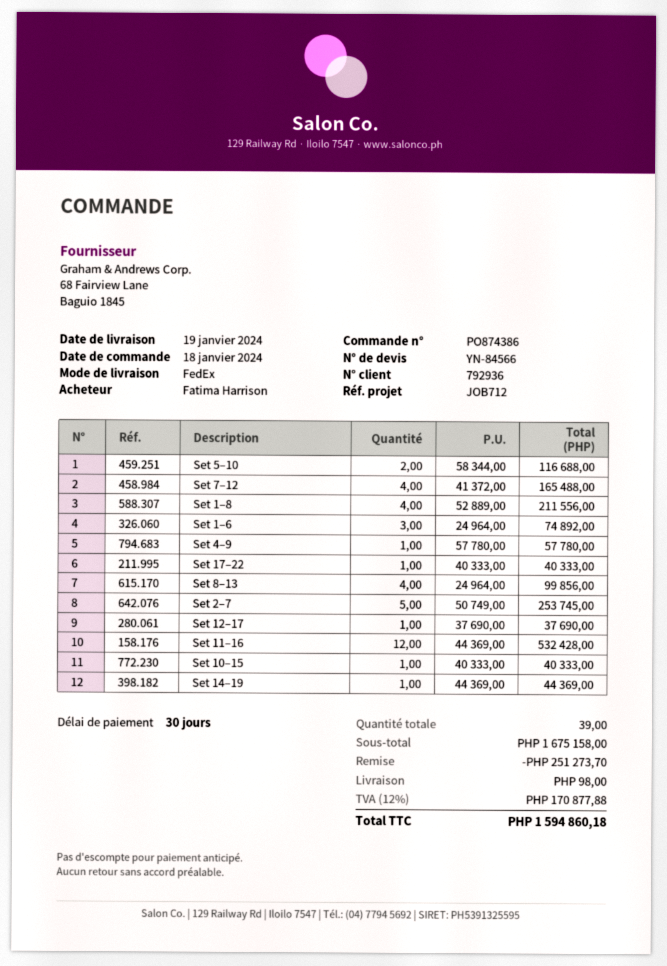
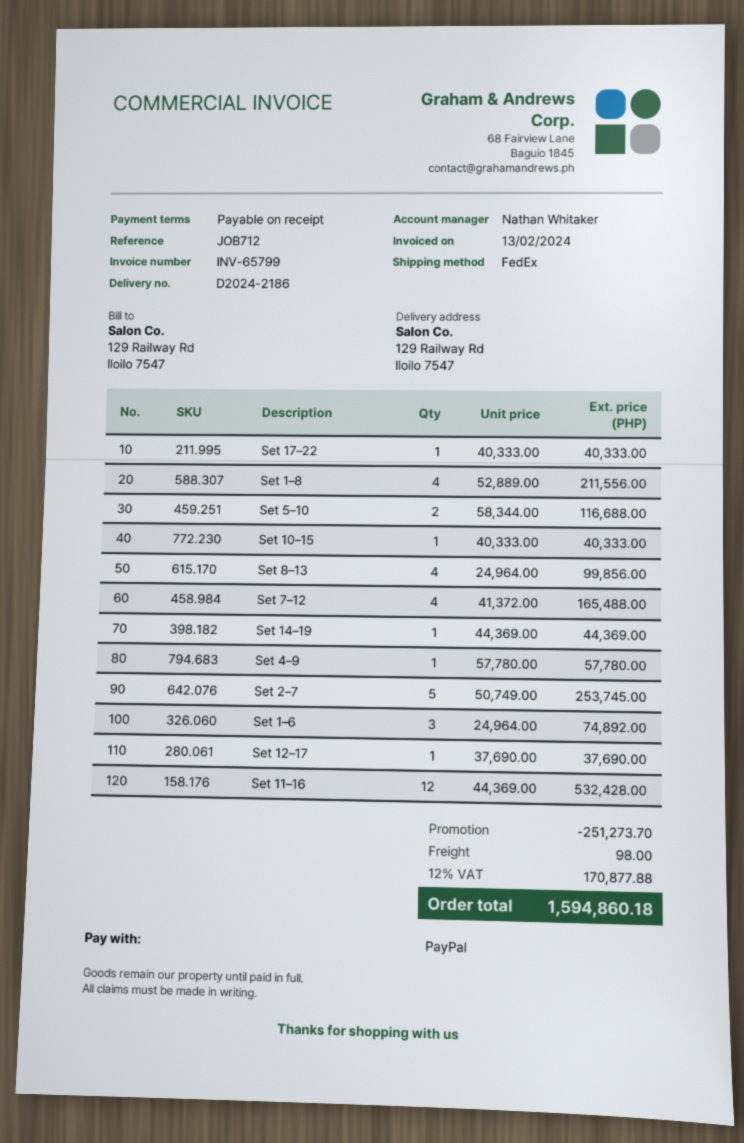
payment terms: 30 days -> on receipt

